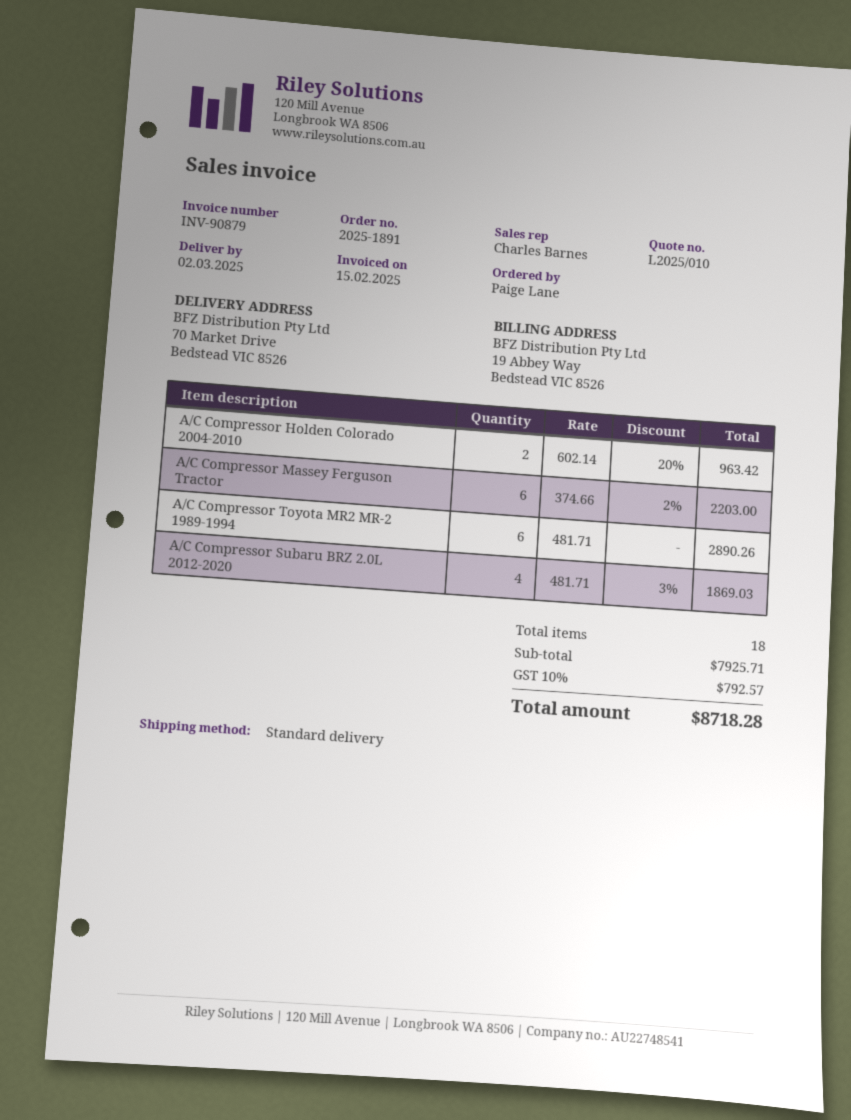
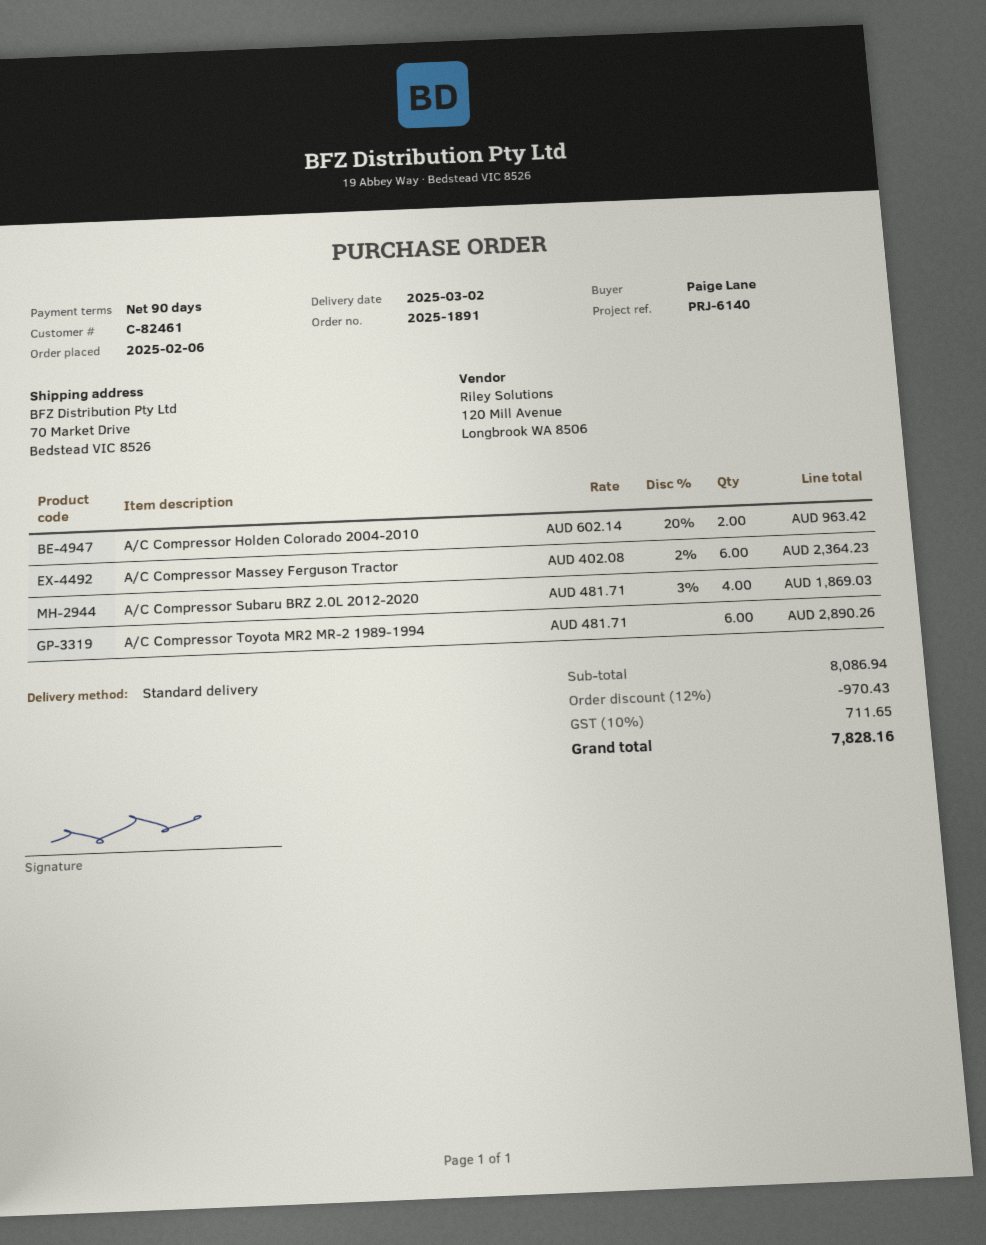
A/C Compressor Massey Ferguson Tractor: 6 x 374.66 - 2% = 2203.00 -> 6 x 402.08 - 2% = 2364.23
subtotal: 7925.71 -> 8086.94
discount: none -> 12% = 970.43
tax: 10% = 792.57 -> 10% = 711.65
total: 8718.28 -> 7828.16

